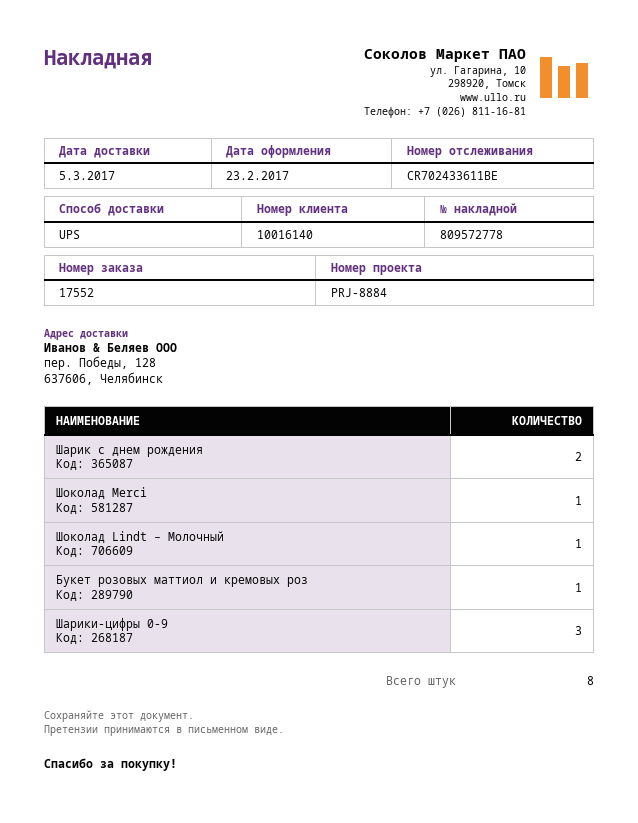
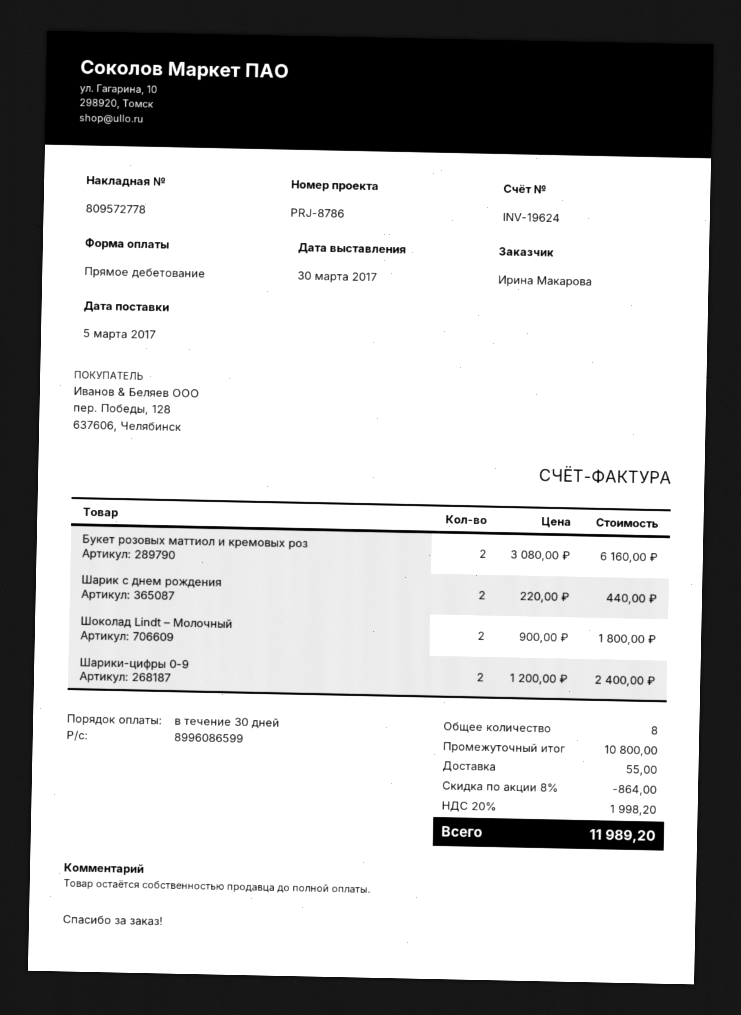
reference: PRJ-8884 -> PRJ-8786
Шоколад Merci: 1 -> none
Шоколад Lindt – Молочный: 1 -> 2
Букет розовых маттиол и кремовых роз: 1 -> 2
Шарики-цифры 0-9: 3 -> 2

